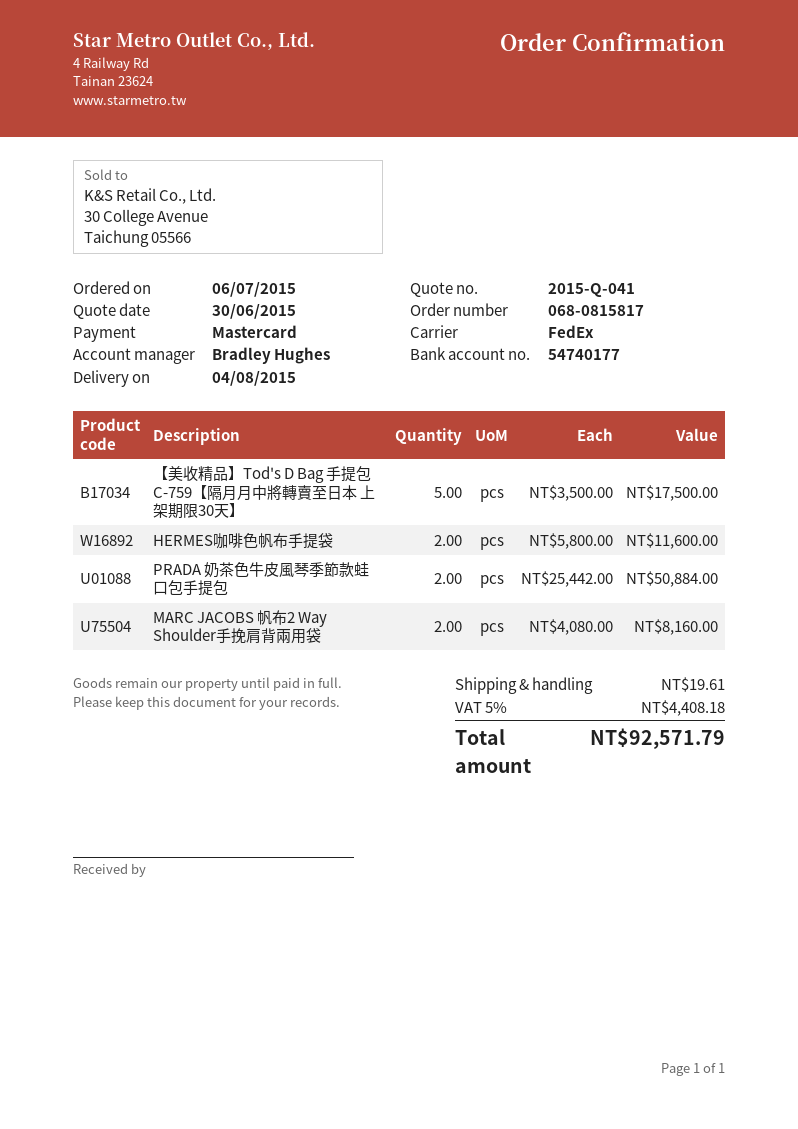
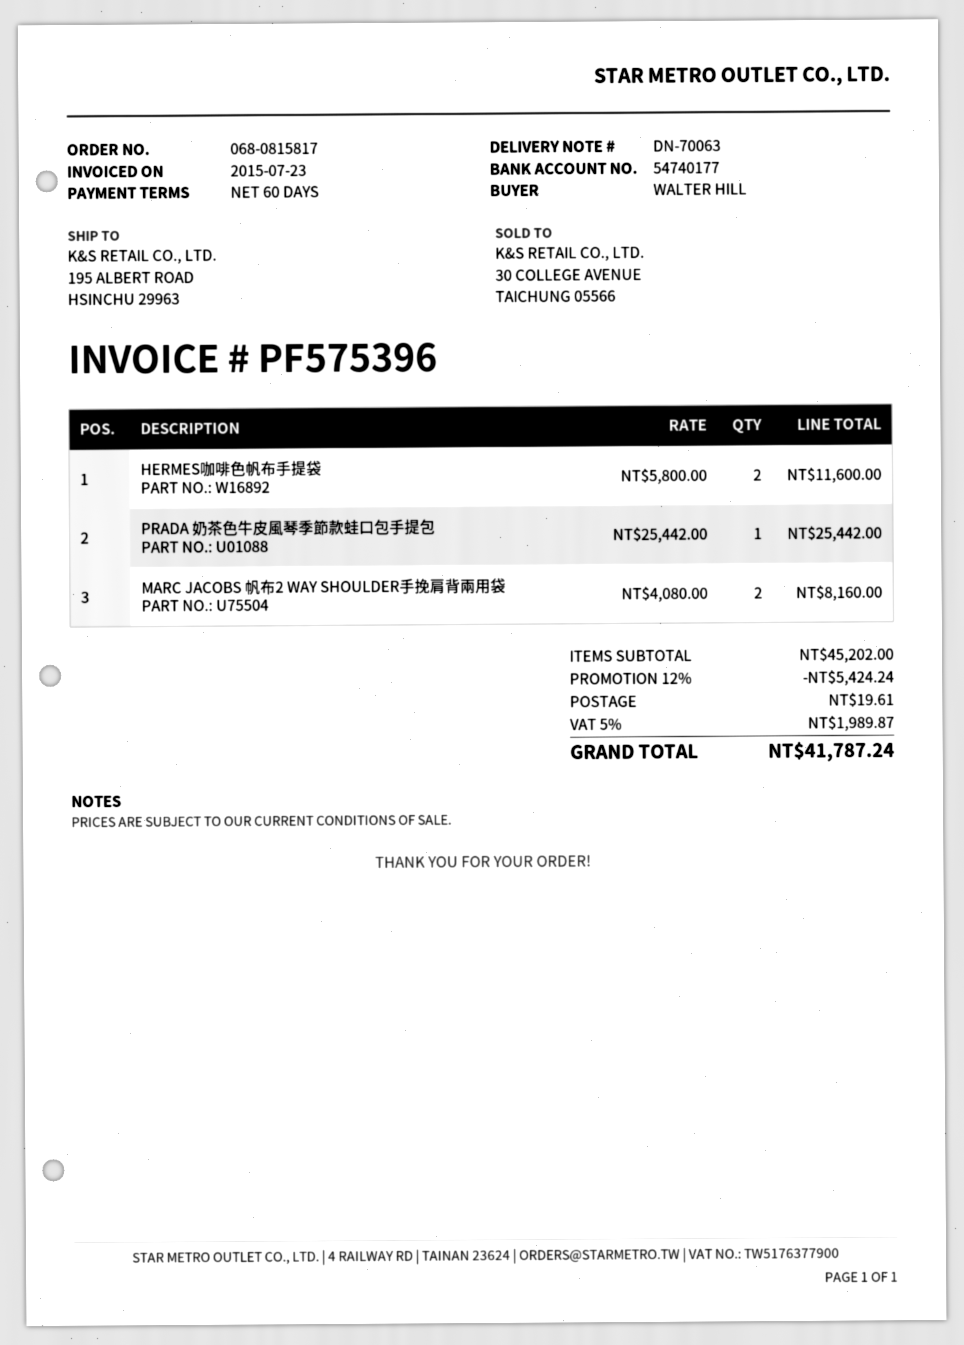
【美收精品】Tod's D Bag 手提包 C-759【隔月月中將轉賣至日本 上架期限30天】: 5 x 3500.00 = 17500.00 -> none
PRADA 奶茶色牛皮風琴季節款蛙口包手提包: 2 x 25442.00 = 50884.00 -> 1 x 25442.00 = 25442.00
discount: none -> 12% = 5424.24
tax: 5% = 4408.18 -> 5% = 1989.87
total: 92571.79 -> 41787.24

